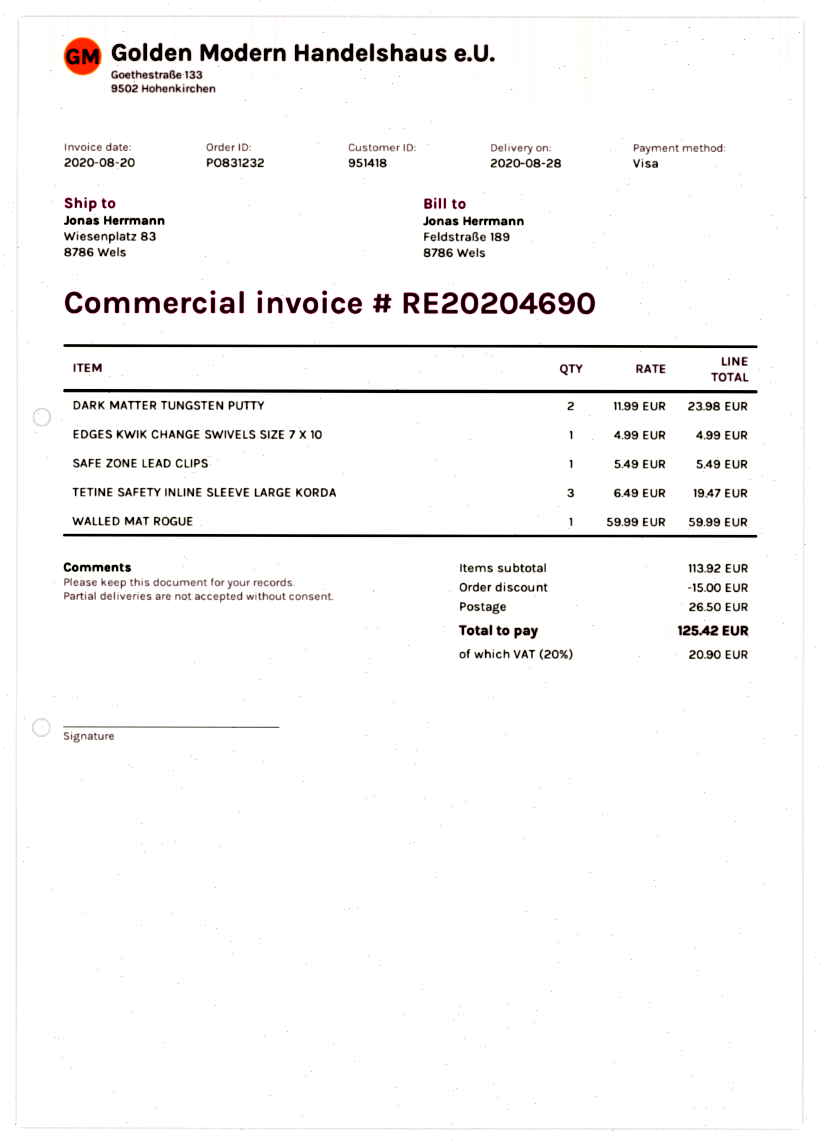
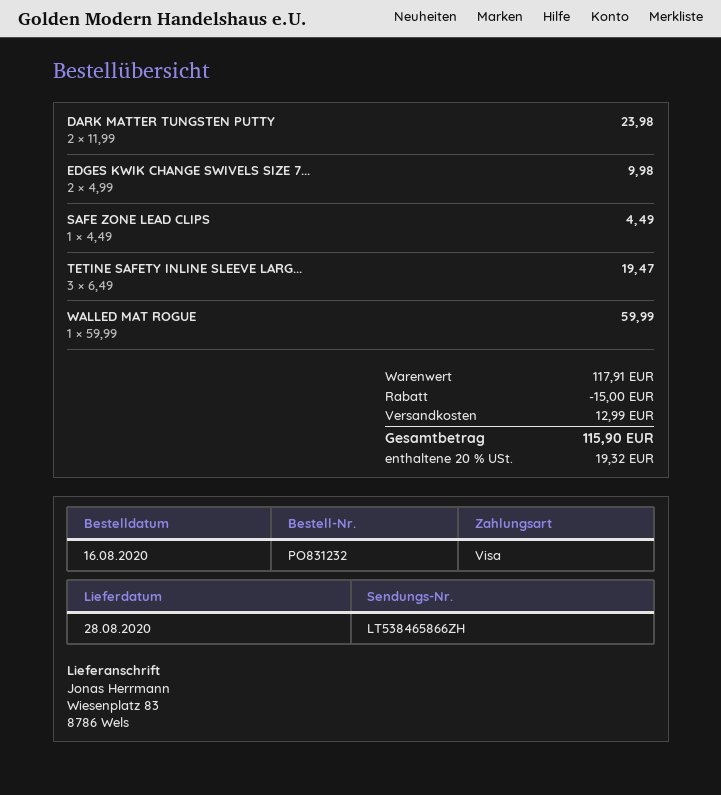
EDGES KWIK CHANGE SWIVELS SIZE 7 X 10: 1 x 4.99 = 4.99 -> 2 x 4.99 = 9.98
SAFE ZONE LEAD CLIPS: 1 x 5.49 = 5.49 -> 1 x 4.49 = 4.49
subtotal: 113.92 -> 117.91
shipping: 26.50 -> 12.99
tax: 20% = 20.90 -> 20% = 19.32
total: 125.42 -> 115.90

